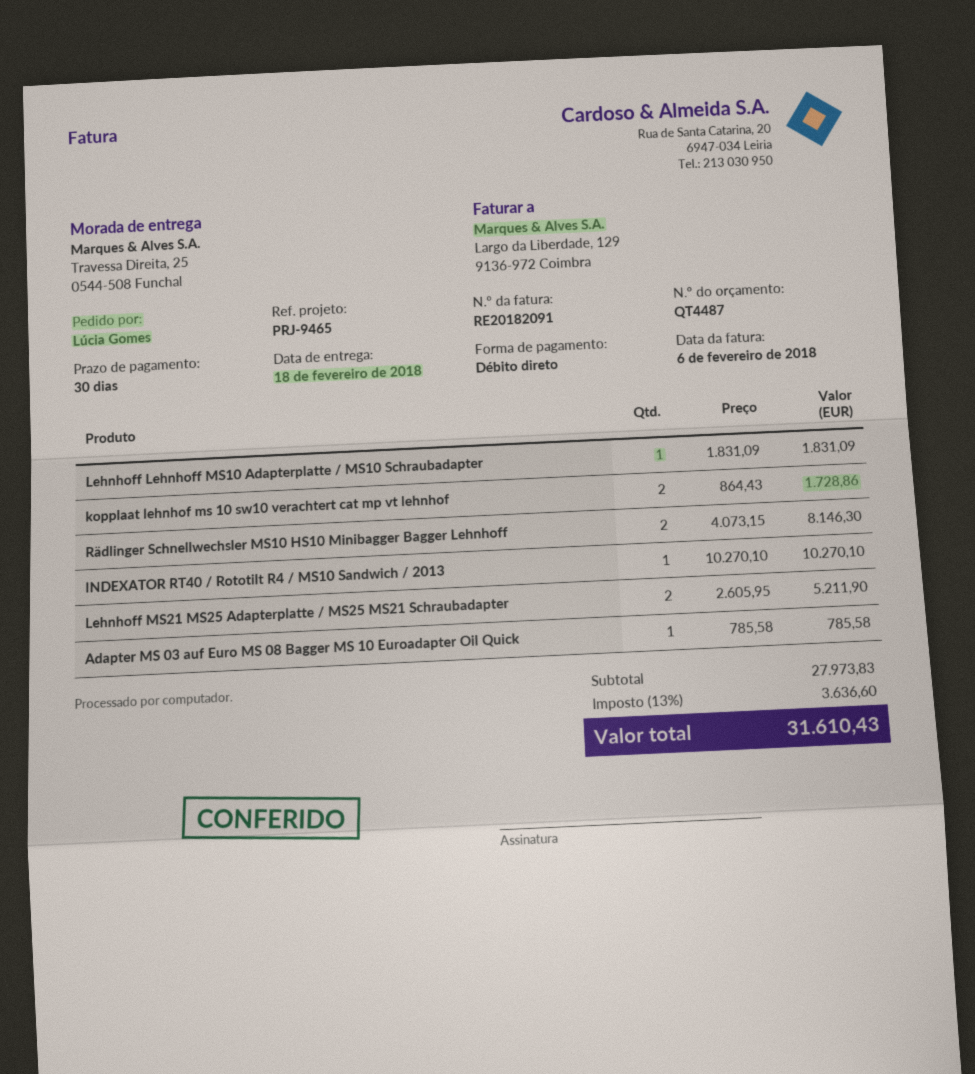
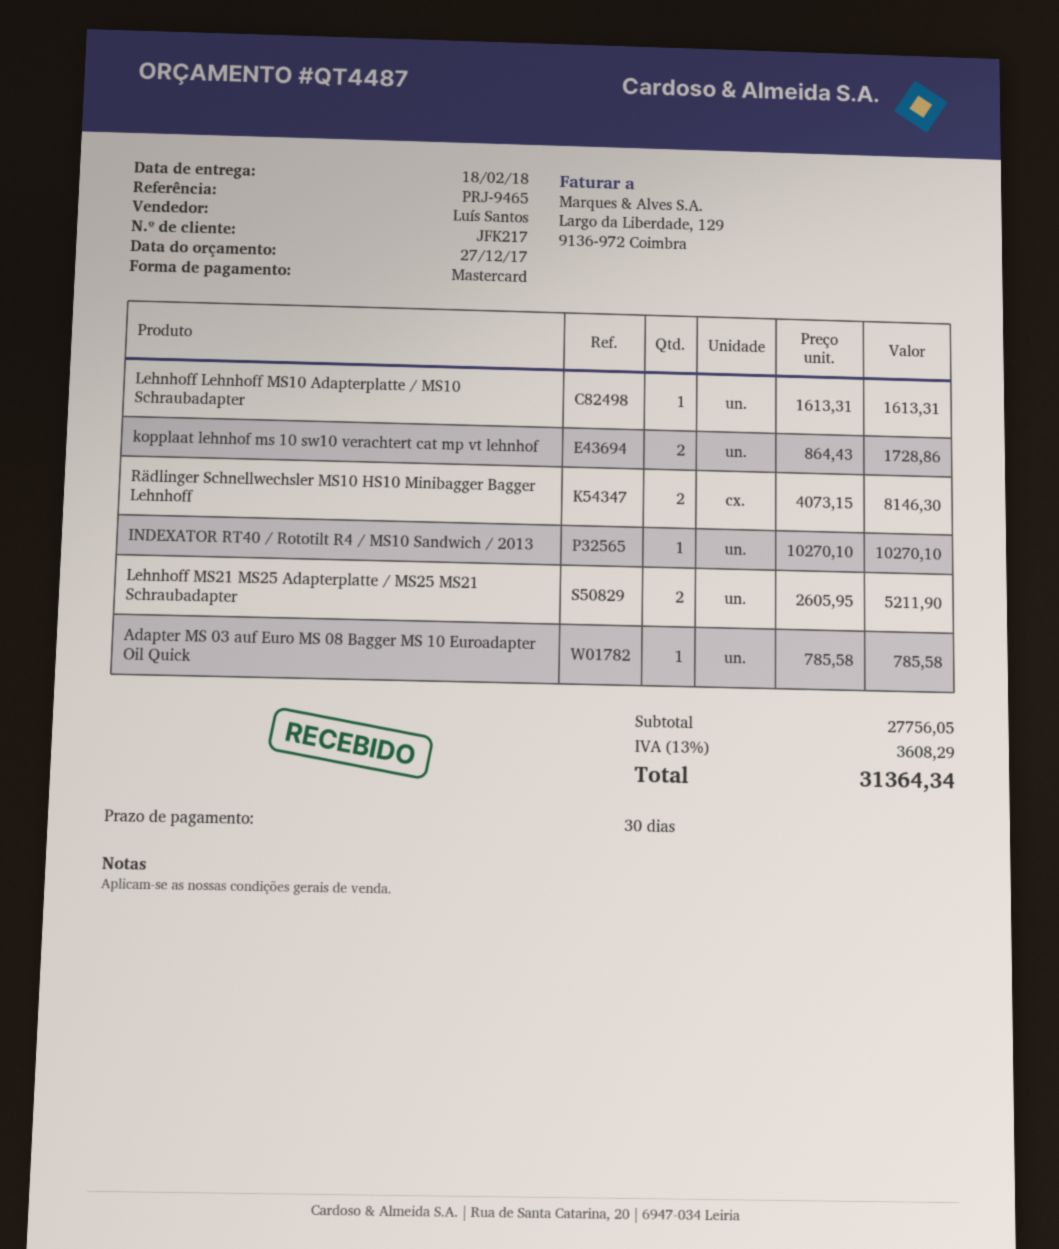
payment method: direct debit -> Mastercard
Lehnhoff Lehnhoff MS10 Adapterplatte / MS10 Schraubadapter: 1 x 1831.09 = 1831.09 -> 1 x 1613.31 = 1613.31
subtotal: 27973.83 -> 27756.05
tax: 13% = 3636.60 -> 13% = 3608.29
total: 31610.43 -> 31364.34

